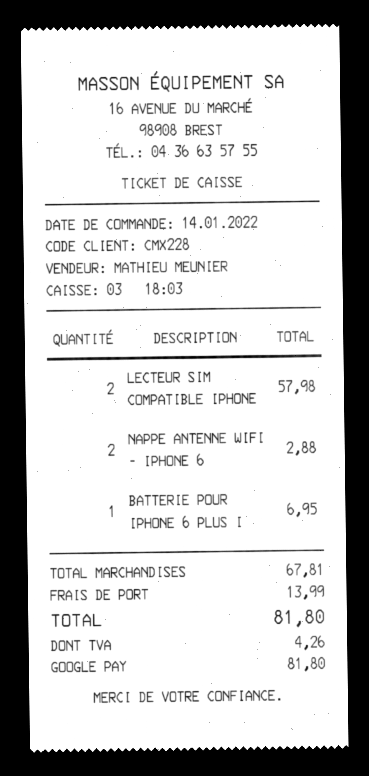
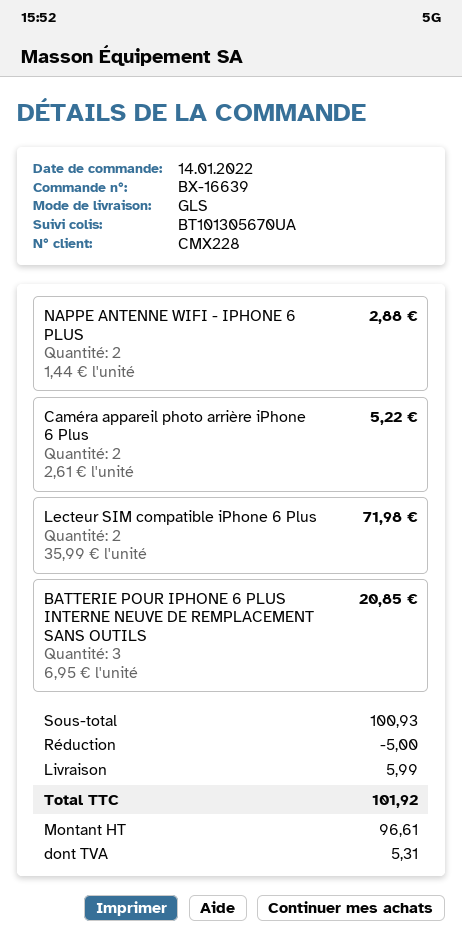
LECTEUR SIM COMPATIBLE IPHONE: 2 for 57.98 -> 2 for 71.98
BATTERIE POUR IPHONE 6 PLUS I: 1 for 6.95 -> 3 for 20.85
Caméra appareil photo arrière iPhone 6 Plus: none -> 2 for 5.22
subtotal: 67.81 -> 100.93
discount: none -> 5.00
shipping: 13.99 -> 5.99
tax: 4.26 -> 5.31
total: 81.80 -> 101.92

